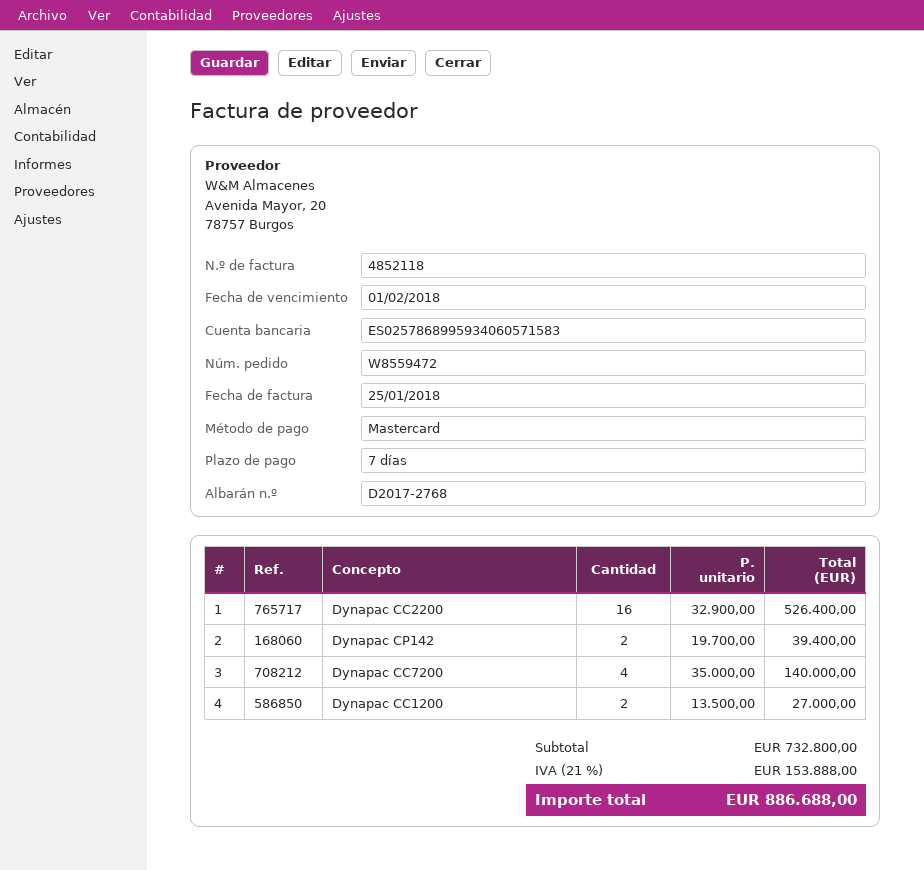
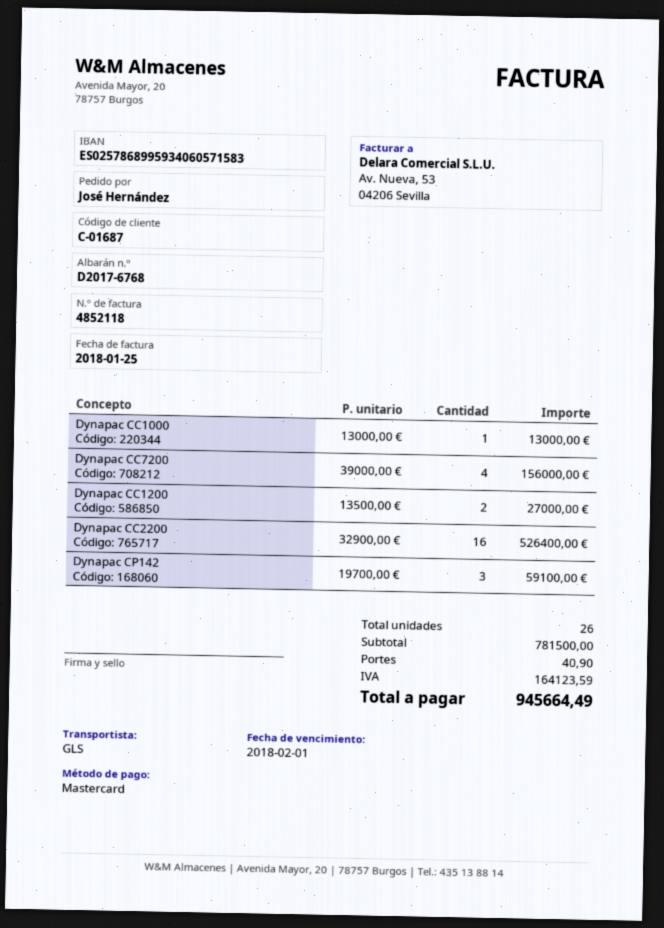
delivery note number: D2017-2768 -> D2017-6768
Dynapac CP142: 2 x 19700.00 = 39400.00 -> 3 x 19700.00 = 59100.00
Dynapac CC7200: 4 x 35000.00 = 140000.00 -> 4 x 39000.00 = 156000.00
Dynapac CC1000: none -> 1 x 13000.00 = 13000.00
subtotal: 732800.00 -> 781500.00
shipping: none -> 40.90
tax: 153888.00 -> 164123.59
total: 886688.00 -> 945664.49

